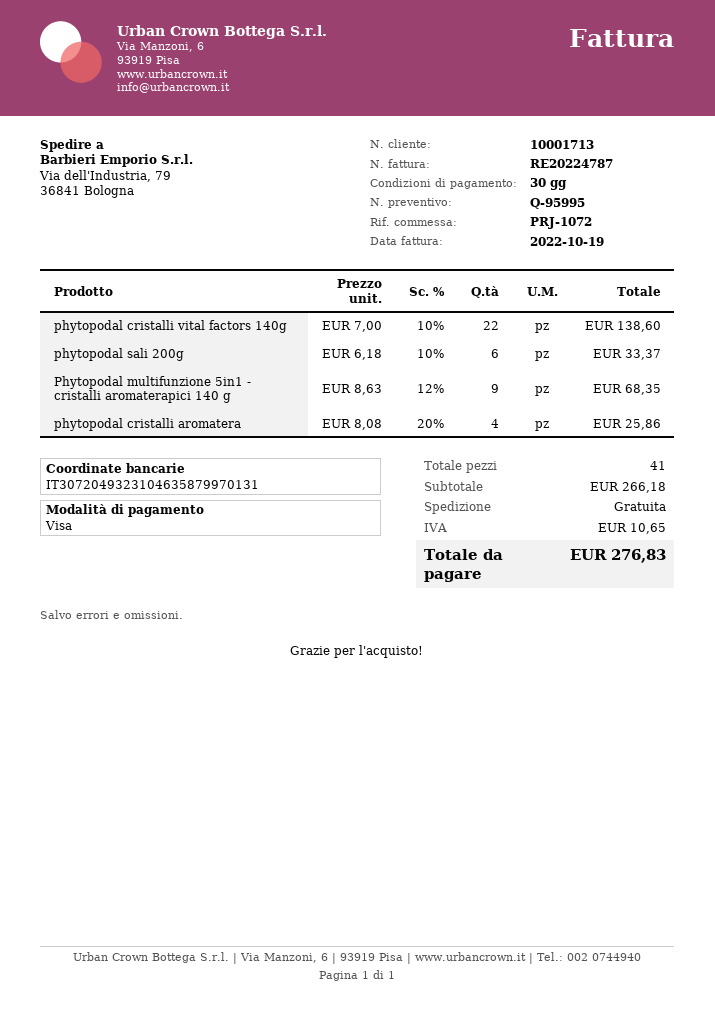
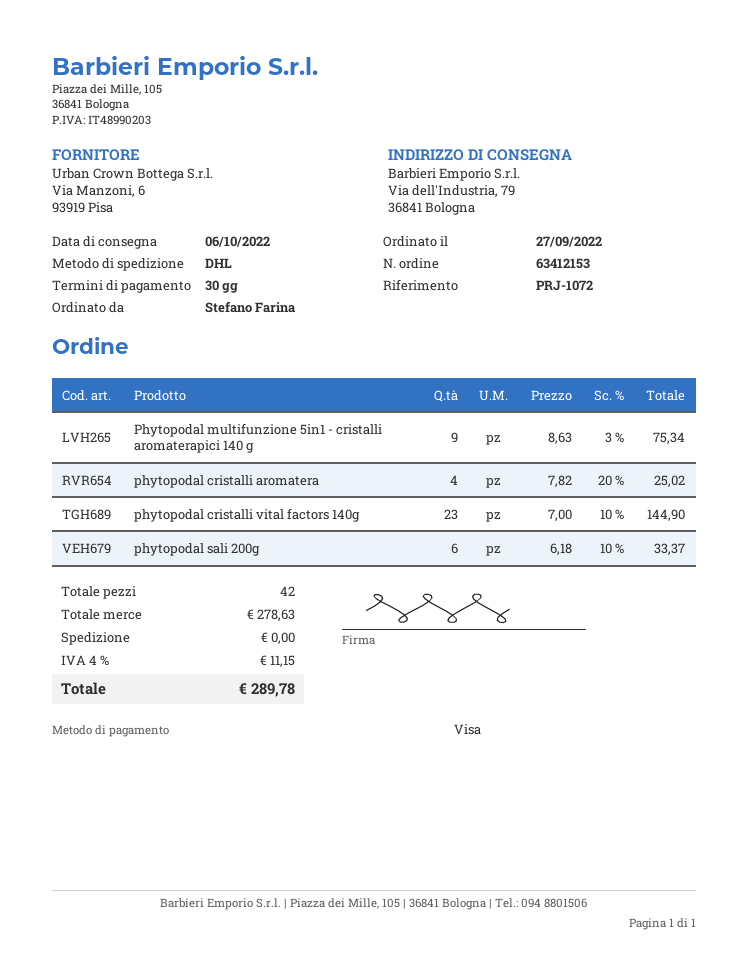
phytopodal cristalli vital factors 140g: 22 x 7.00 - 10% = 138.60 -> 23 x 7.00 - 10% = 144.90
Phytopodal multifunzione 5in1 - cristalli aromaterapici 140 g: 9 x 8.63 - 12% = 68.35 -> 9 x 8.63 - 3% = 75.34
phytopodal cristalli aromatera: 4 x 8.08 - 20% = 25.86 -> 4 x 7.82 - 20% = 25.02
total quantity: 41 -> 42
subtotal: 266.18 -> 278.63
tax: 10.65 -> 11.15
total: 276.83 -> 289.78

